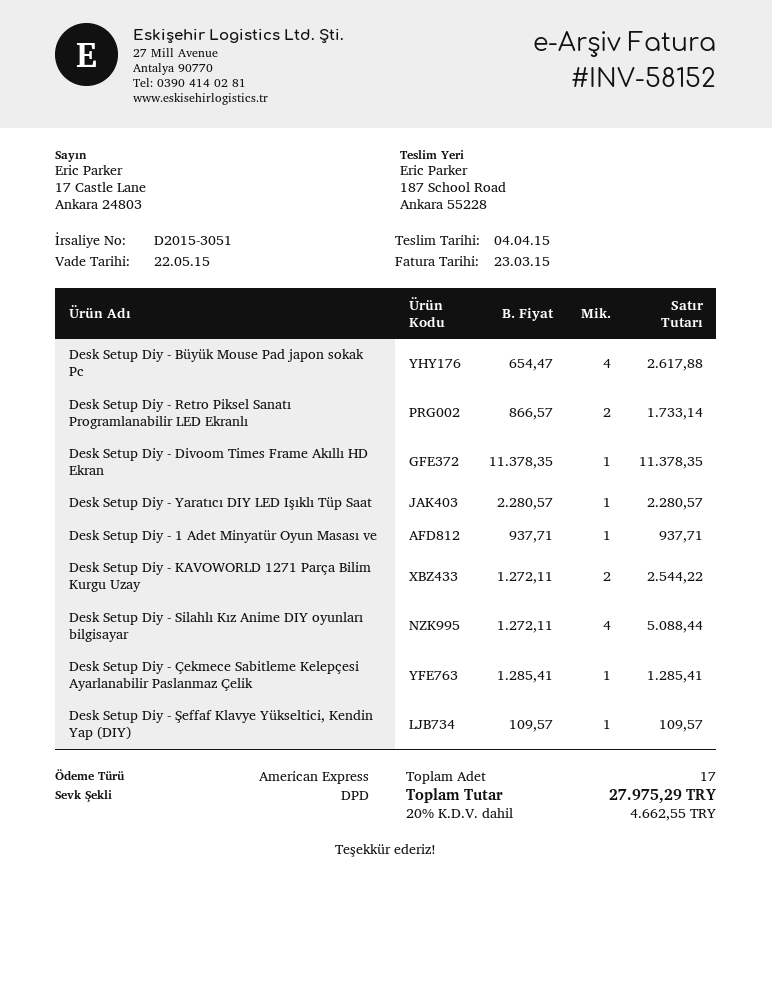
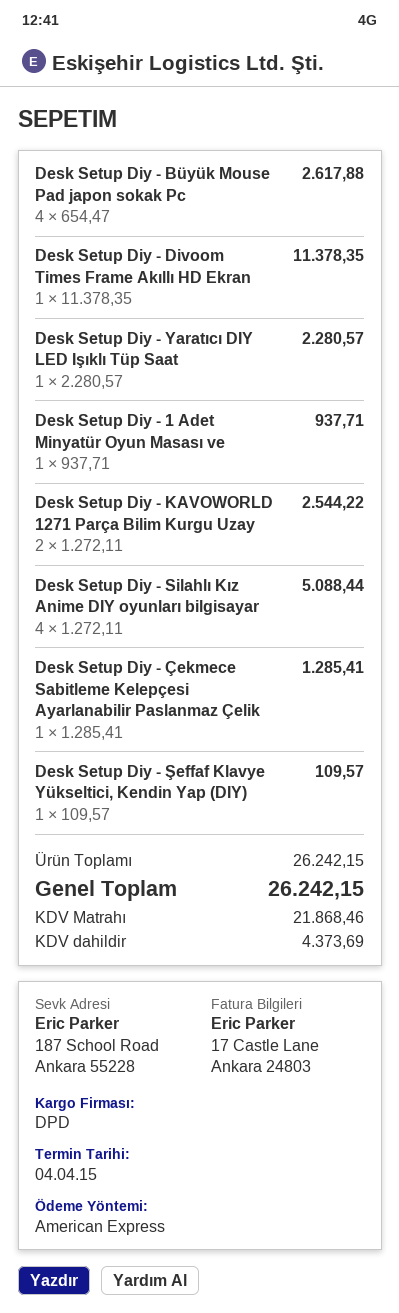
Desk Setup Diy - Retro Piksel Sanatı Programlanabilir LED Ekranlı: 2 x 866.57 = 1733.14 -> none
tax: 4662.55 -> 4373.69
total: 27975.29 -> 26242.15

